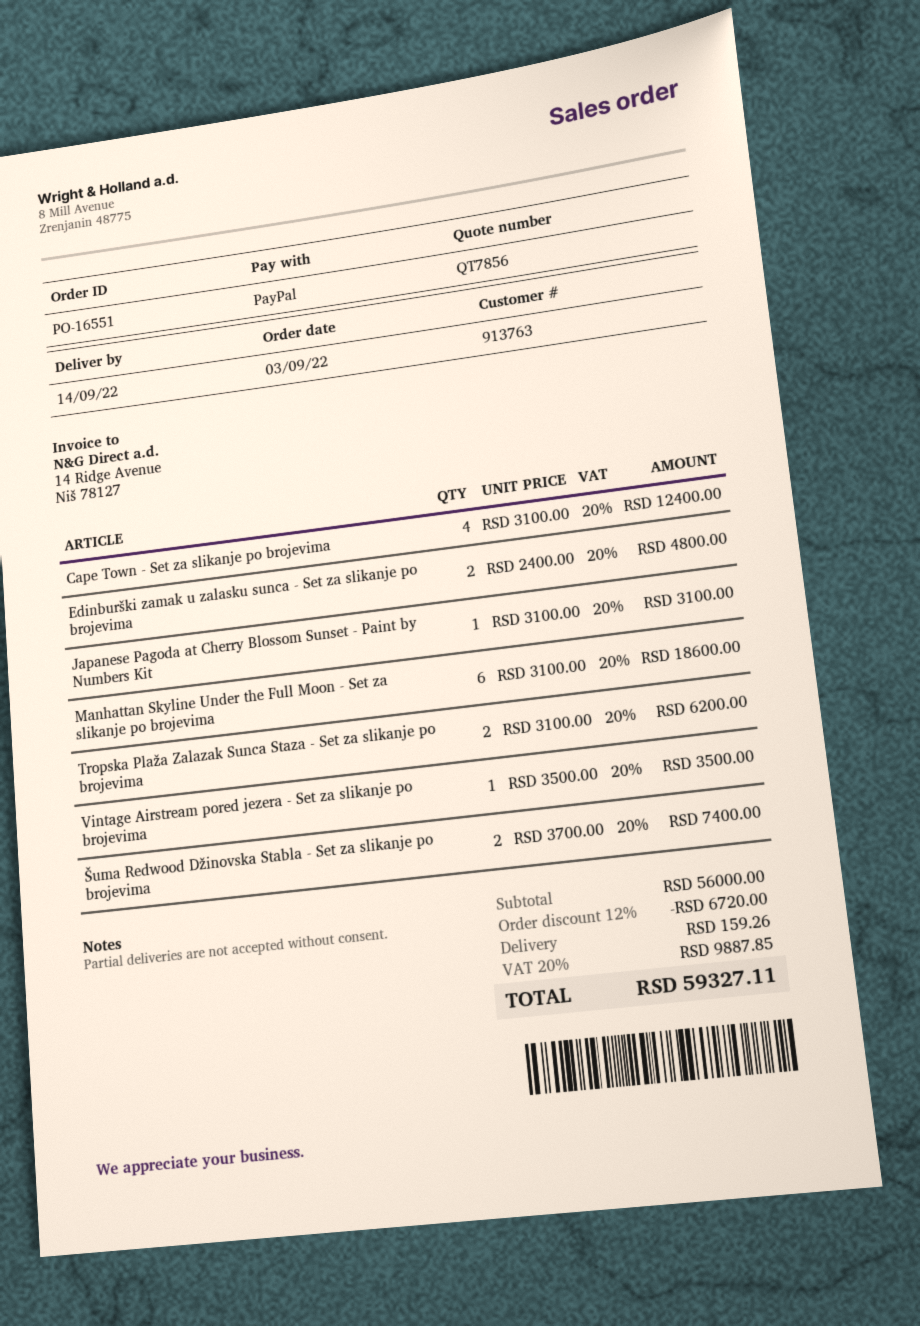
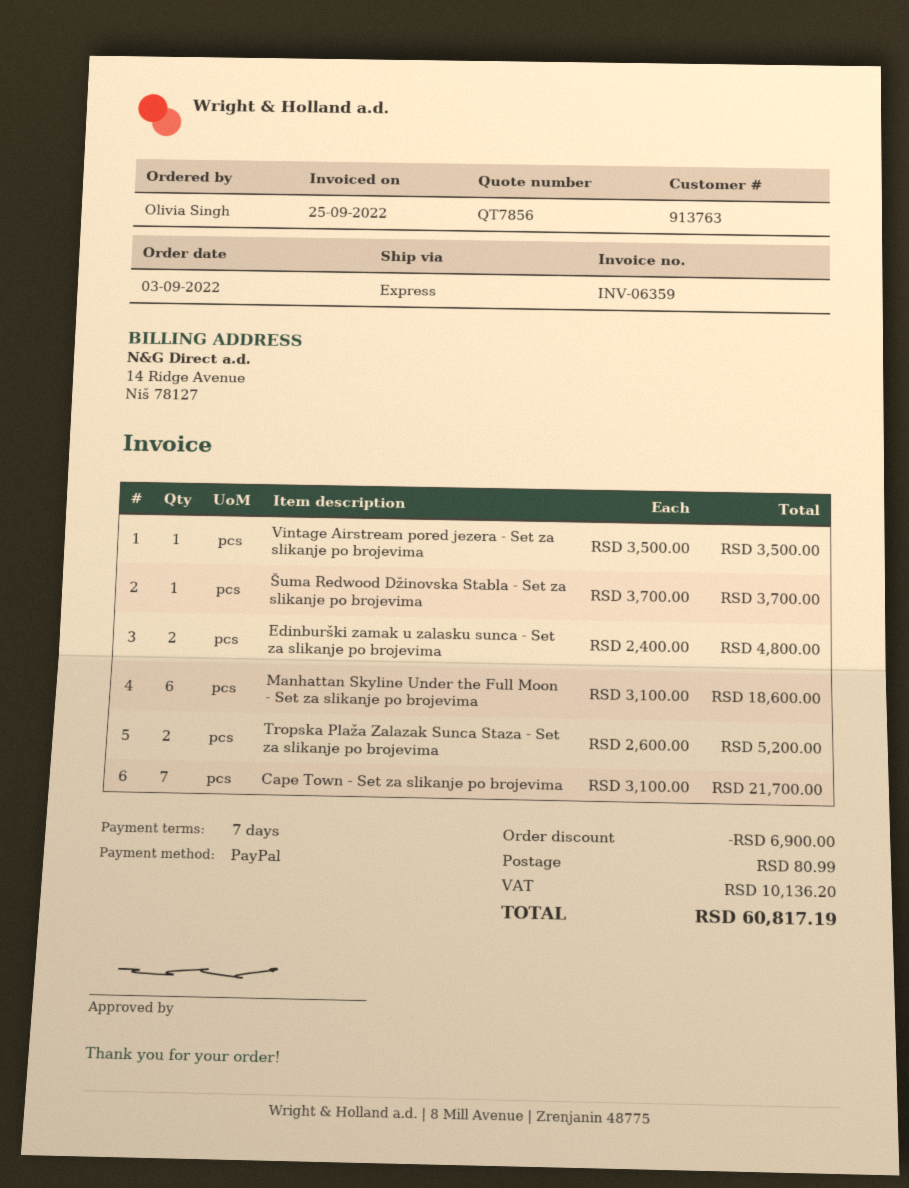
Cape Town - Set za slikanje po brojevima: 4 x 3100.00 = 12400.00 -> 7 x 3100.00 = 21700.00
Japanese Pagoda at Cherry Blossom Sunset - Paint by Numbers Kit: 1 x 3100.00 = 3100.00 -> none
Tropska Plaža Zalazak Sunca Staza - Set za slikanje po brojevima: 2 x 3100.00 = 6200.00 -> 2 x 2600.00 = 5200.00
Šuma Redwood Džinovska Stabla - Set za slikanje po brojevima: 2 x 3700.00 = 7400.00 -> 1 x 3700.00 = 3700.00
discount: 6720.00 -> 6900.00
shipping: 159.26 -> 80.99
tax: 9887.85 -> 10136.20
total: 59327.11 -> 60817.19

